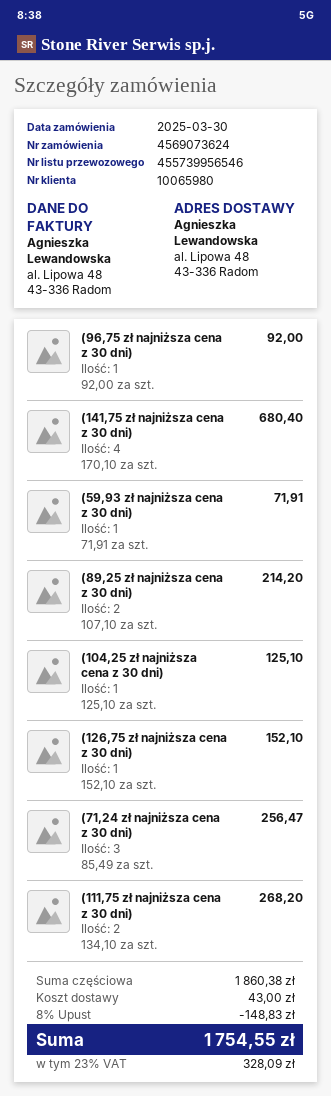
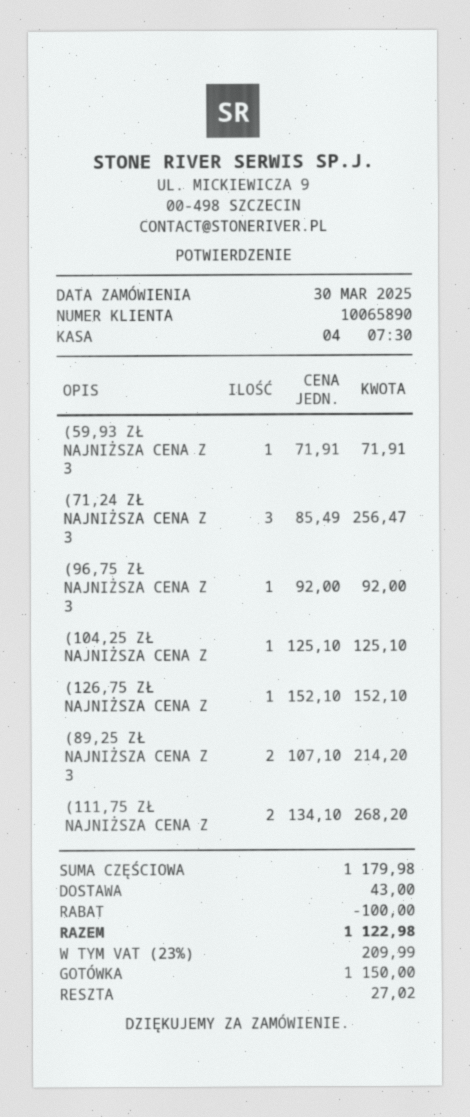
customer number: 10065980 -> 10065890
(141,75 zł najniższa cena z 30 dni): 4 x 170.10 = 680.40 -> none
subtotal: 1860.38 -> 1179.98
discount: 148.83 -> 100.00
tax: 23% = 328.09 -> 23% = 209.99
total: 1754.55 -> 1122.98

